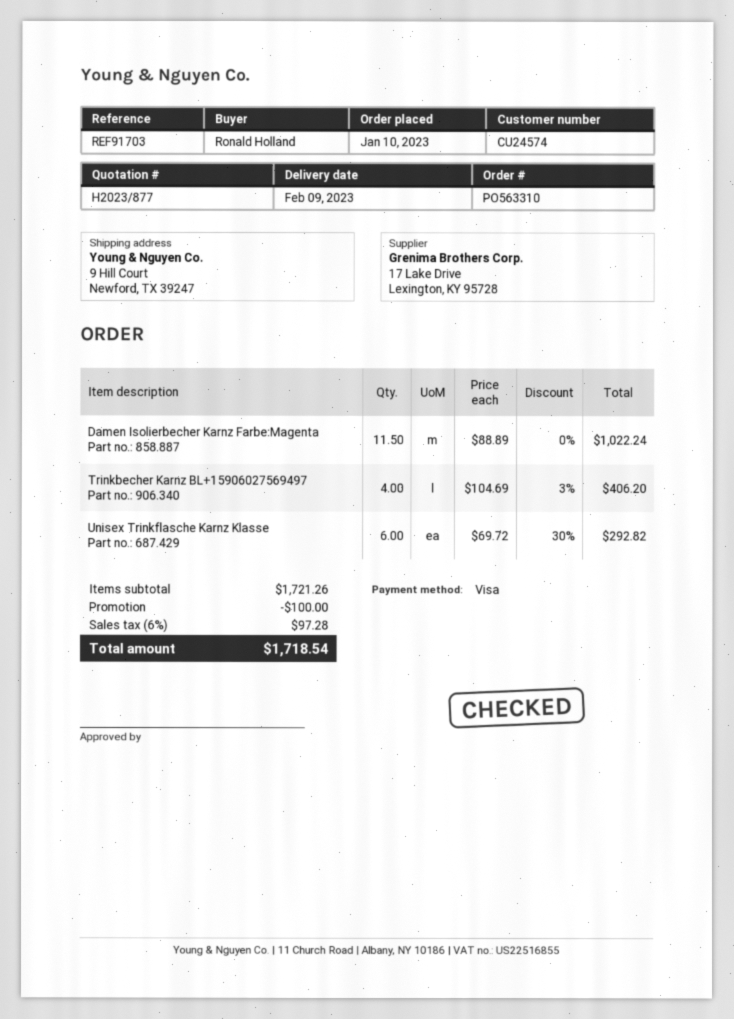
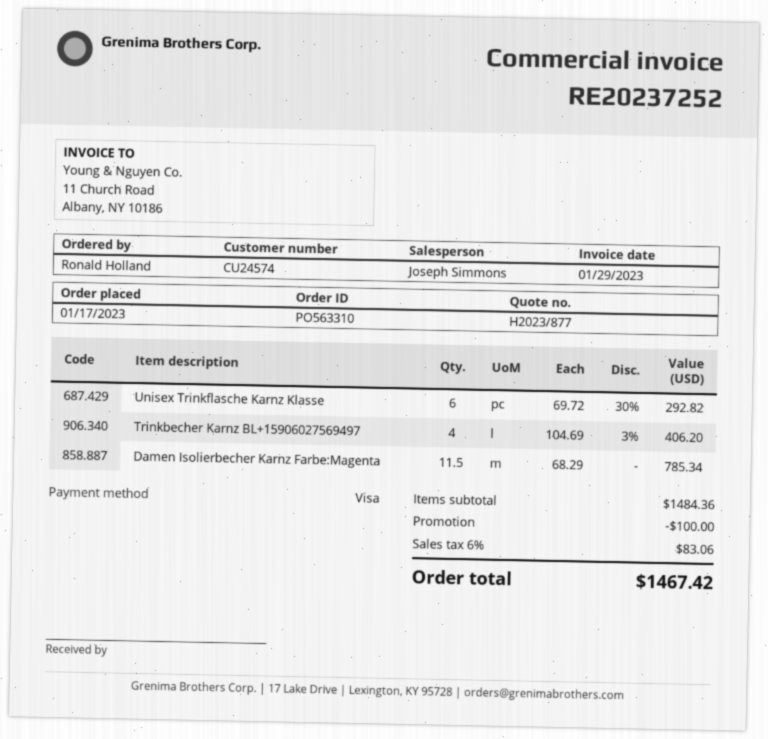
order date: 2023-01-10 -> 2023-01-17
Damen Isolierbecher Karnz Farbe:Magenta: 11.5 x 88.89 = 1022.24 -> 11.5 x 68.29 = 785.34
subtotal: 1721.26 -> 1484.36
tax: 6% = 97.28 -> 6% = 83.06
total: 1718.54 -> 1467.42

